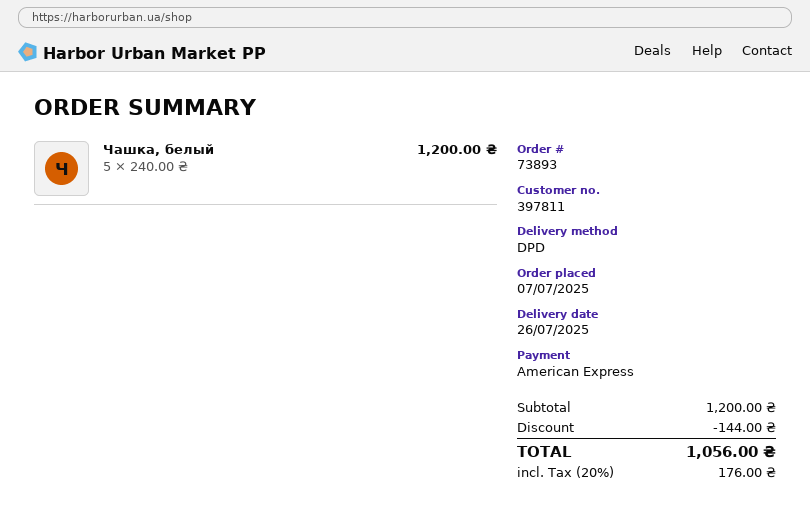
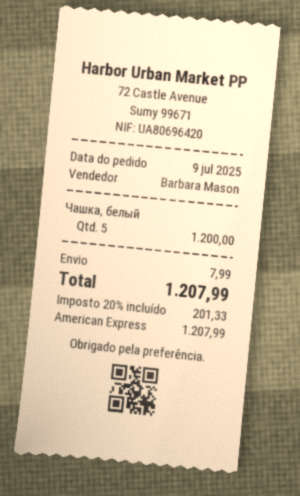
order date: 2025-07-07 -> 2025-07-09
discount: 144.00 -> none
shipping: none -> 7.99
tax: 20% = 176.00 -> 20% = 201.33
total: 1056.00 -> 1207.99

